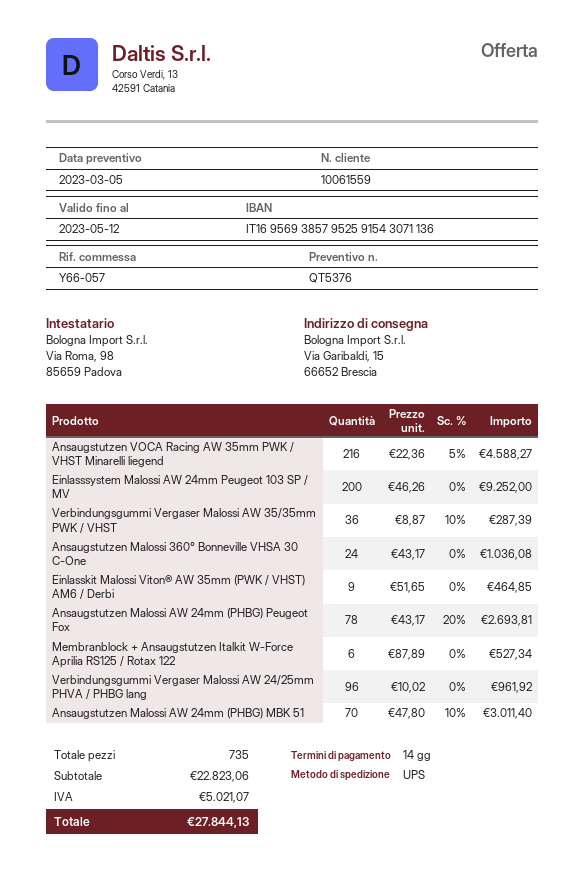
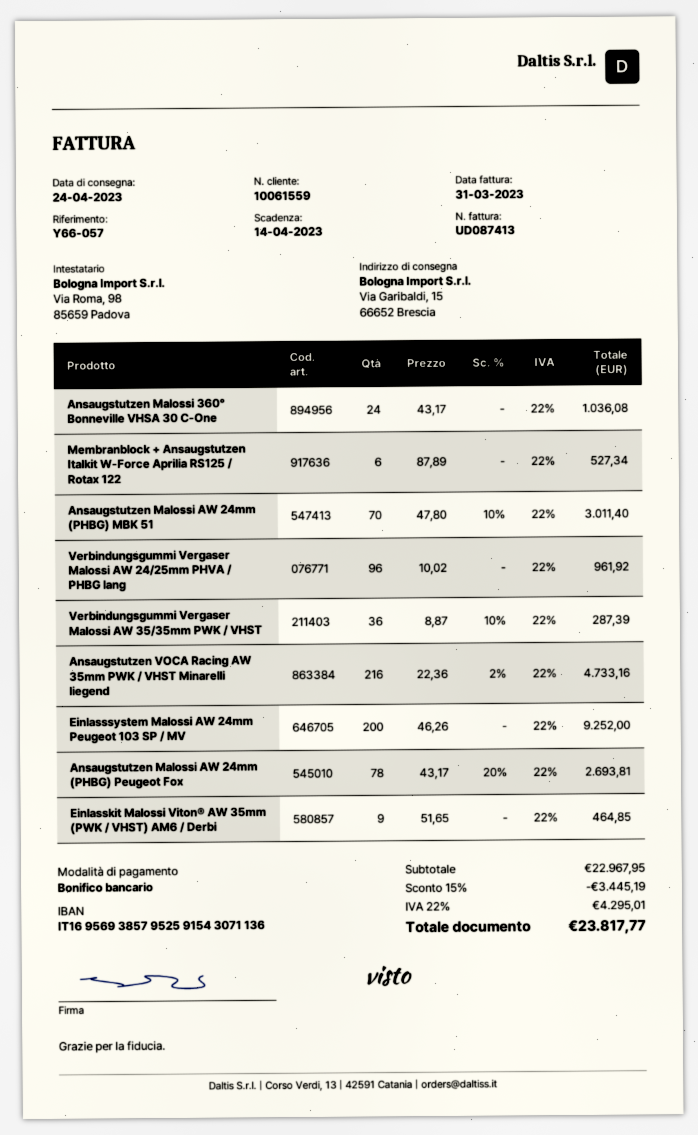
Ansaugstutzen VOCA Racing AW 35mm PWK / VHST Minarelli liegend: 216 x 22.36 - 5% = 4588.27 -> 216 x 22.36 - 2% = 4733.16
subtotal: 22823.06 -> 22967.95
discount: none -> 15% = 3445.19
tax: 5021.07 -> 4295.01
total: 27844.13 -> 23817.77

